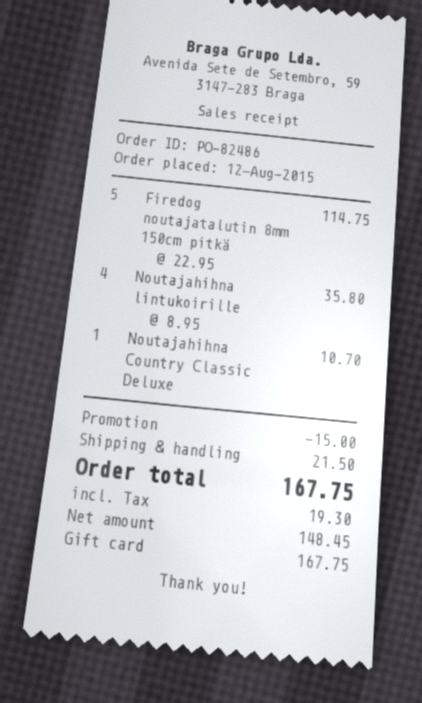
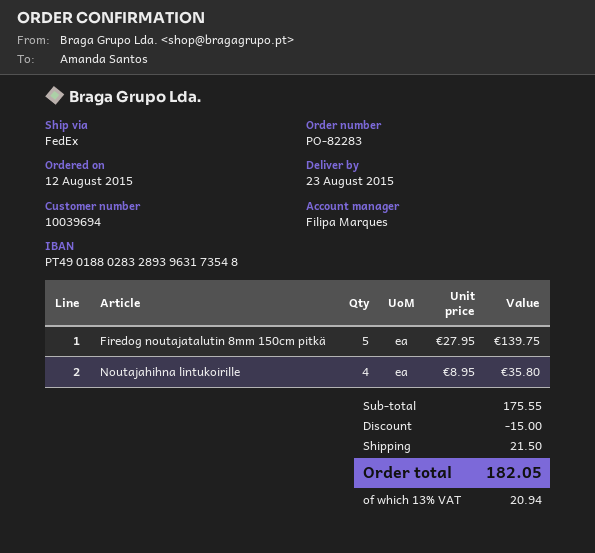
order number: PO-82486 -> PO-82283
Firedog noutajatalutin 8mm 150cm pitkä: 5 x 22.95 = 114.75 -> 5 x 27.95 = 139.75
Noutajahihna Country Classic Deluxe: 1 x 10.70 = 10.70 -> none
tax: 19.30 -> 20.94
total: 167.75 -> 182.05

